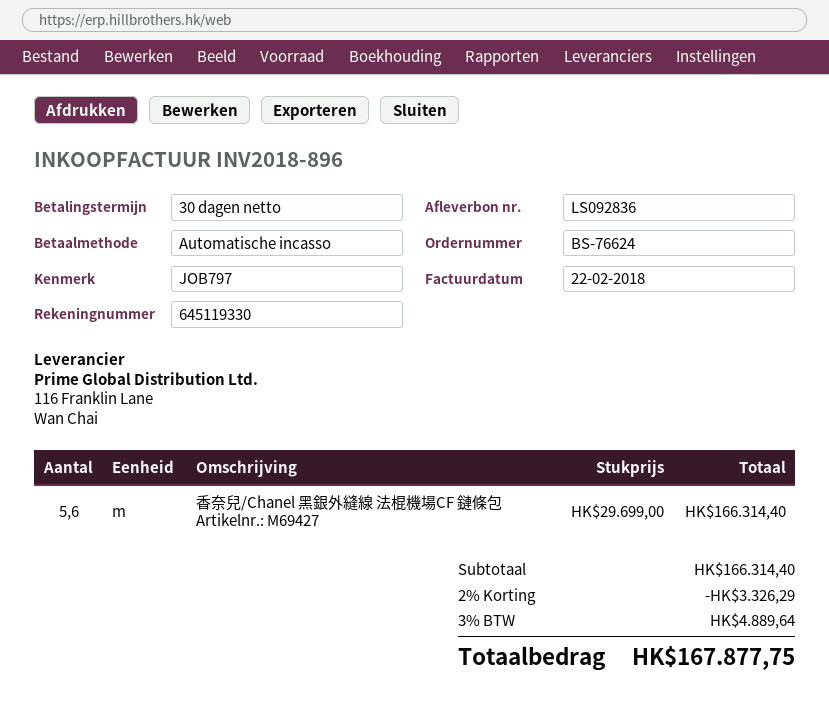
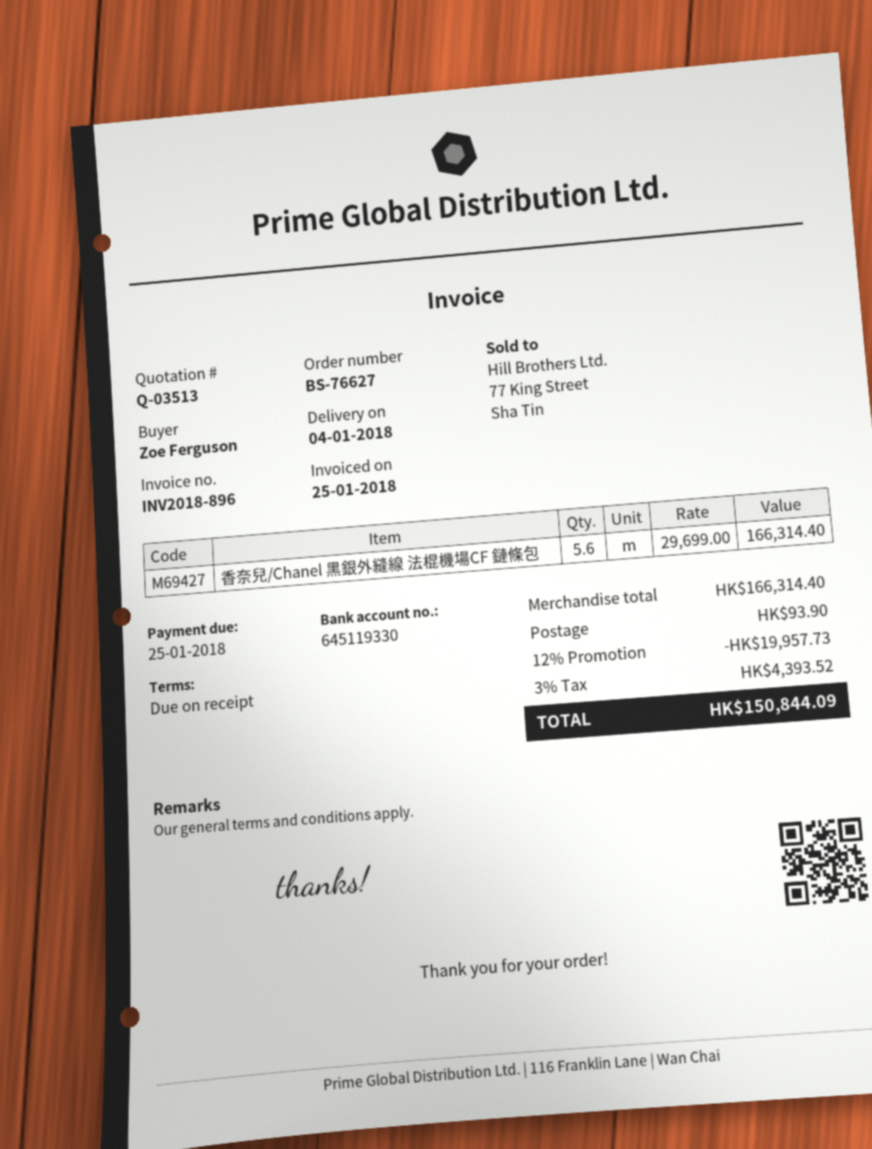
order number: BS-76624 -> BS-76627
invoice date: 2018-02-22 -> 2018-01-25
payment terms: 30 days -> on receipt
discount: 2% = 3326.29 -> 12% = 19957.73
shipping: none -> 93.90
tax: 3% = 4889.64 -> 3% = 4393.52
total: 167877.75 -> 150844.09

